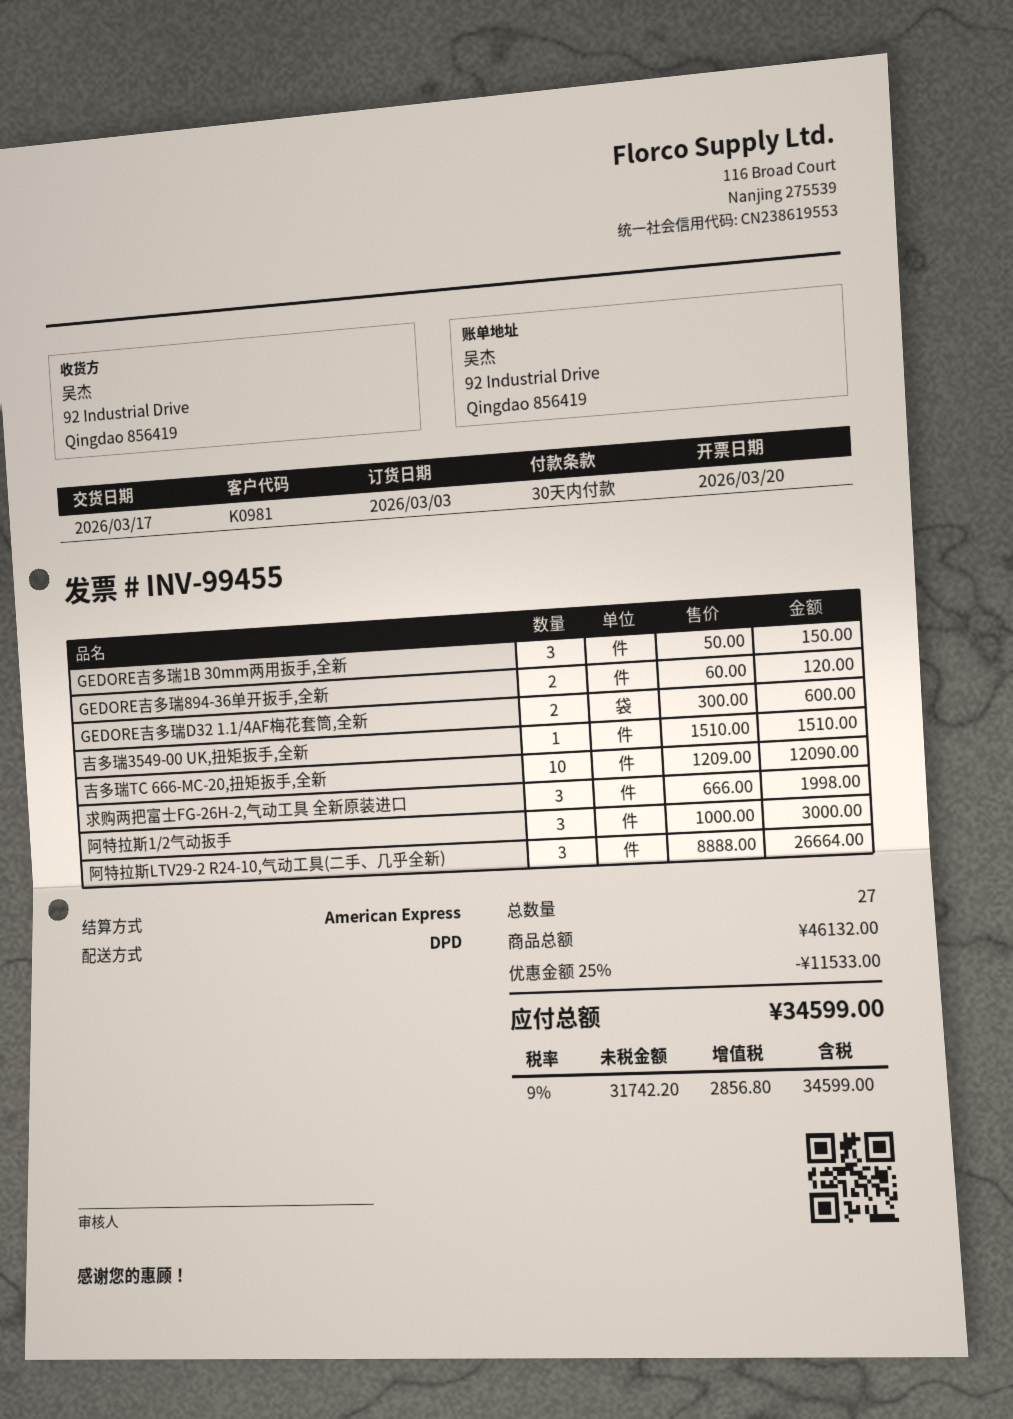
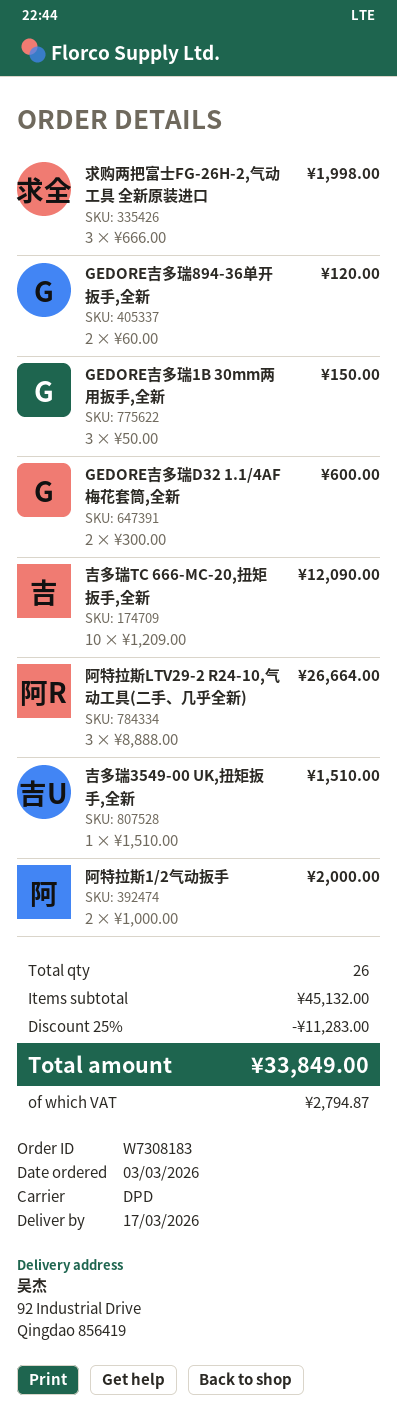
阿特拉斯1/2气动扳手: 3 x 1000.00 = 3000.00 -> 2 x 1000.00 = 2000.00
total quantity: 27 -> 26
subtotal: 46132.00 -> 45132.00
discount: 25% = 11533.00 -> 25% = 11283.00
tax: 2856.80 -> 2794.87
total: 34599.00 -> 33849.00

